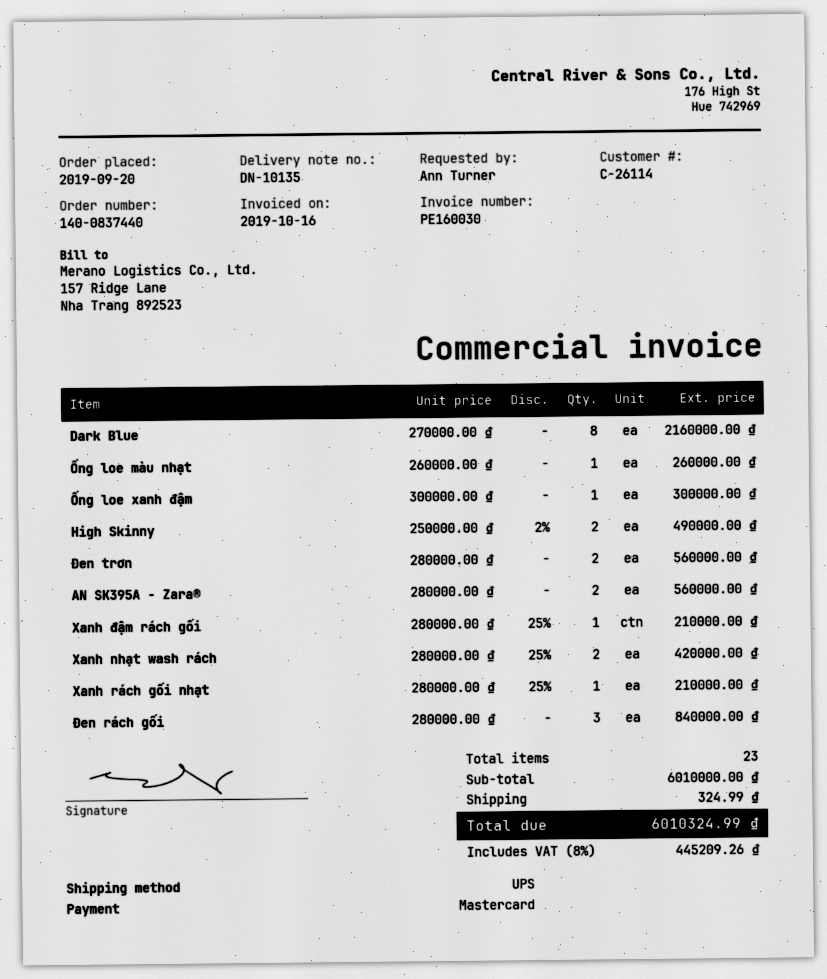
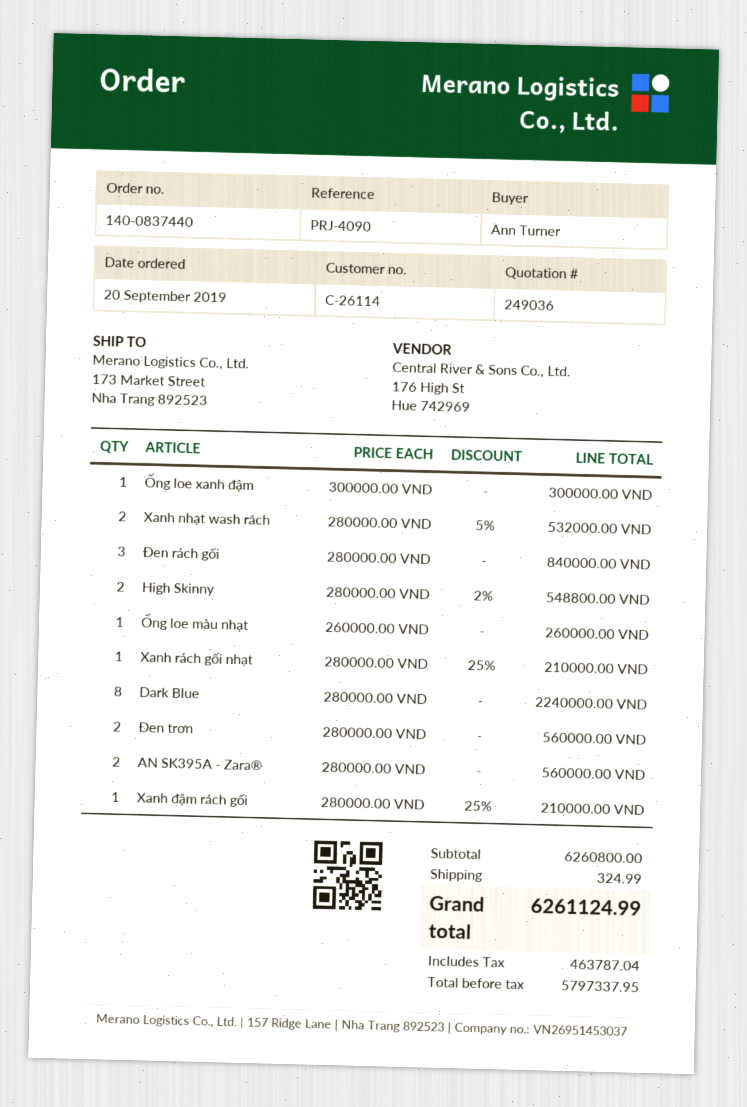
Dark Blue: 8 x 270000.00 = 2160000.00 -> 8 x 280000.00 = 2240000.00
High Skinny: 2 x 250000.00 - 2% = 490000.00 -> 2 x 280000.00 - 2% = 548800.00
Xanh nhạt wash rách: 2 x 280000.00 - 25% = 420000.00 -> 2 x 280000.00 - 5% = 532000.00
subtotal: 6010000.00 -> 6260800.00
tax: 445209.26 -> 463787.04
total: 6010324.99 -> 6261124.99

